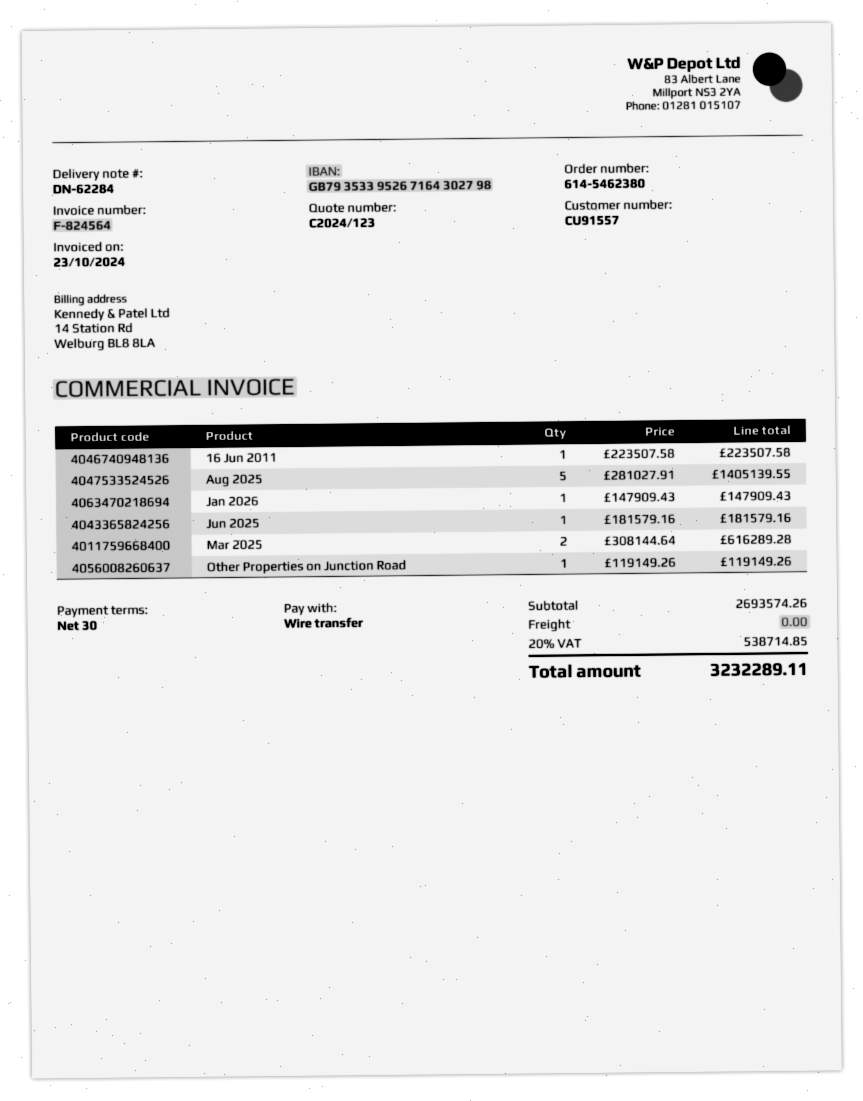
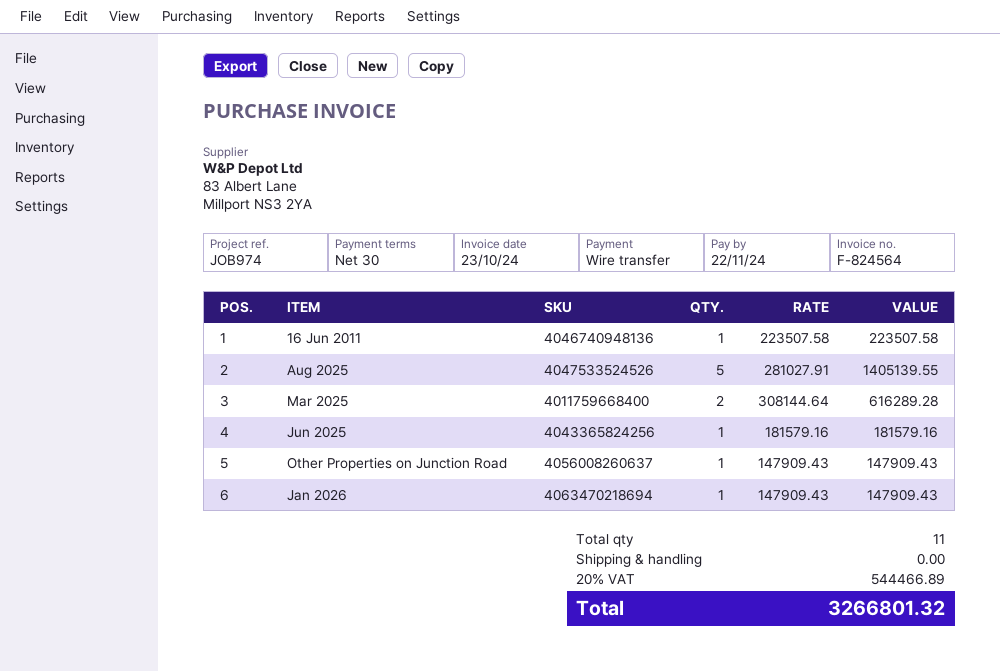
Other Properties on Junction Road: 1 x 119149.26 = 119149.26 -> 1 x 147909.43 = 147909.43
tax: 20% = 538714.85 -> 20% = 544466.89
total: 3232289.11 -> 3266801.32

